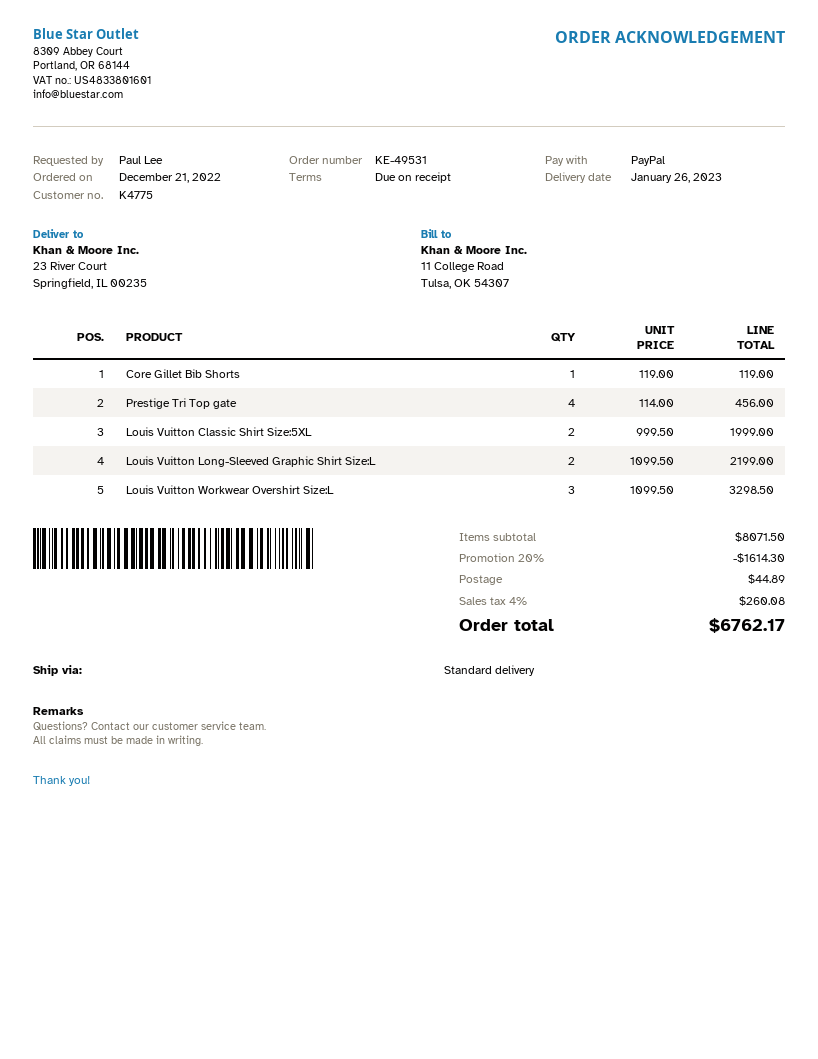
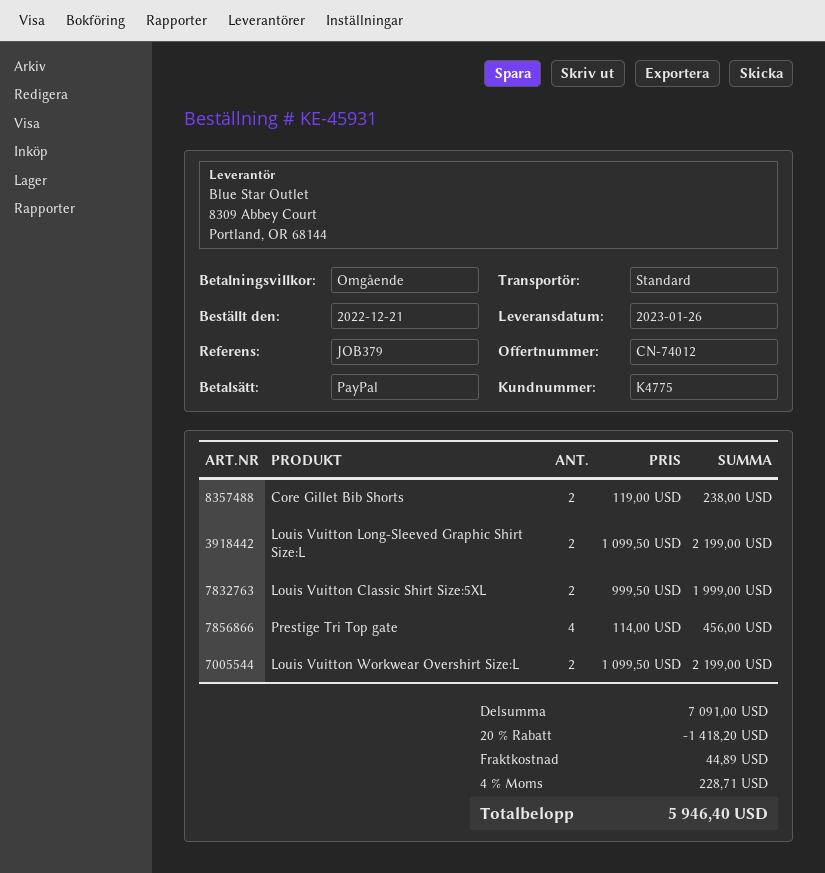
order number: KE-49531 -> KE-45931
Core Gillet Bib Shorts: 1 x 119.00 = 119.00 -> 2 x 119.00 = 238.00
Louis Vuitton Workwear Overshirt Size:L: 3 x 1099.50 = 3298.50 -> 2 x 1099.50 = 2199.00
subtotal: 8071.50 -> 7091.00
discount: 20% = 1614.30 -> 20% = 1418.20
tax: 4% = 260.08 -> 4% = 228.71
total: 6762.17 -> 5946.40

